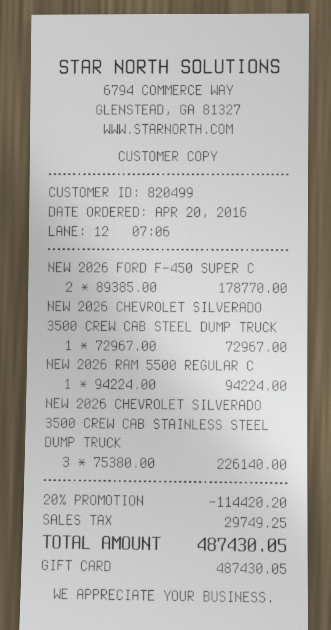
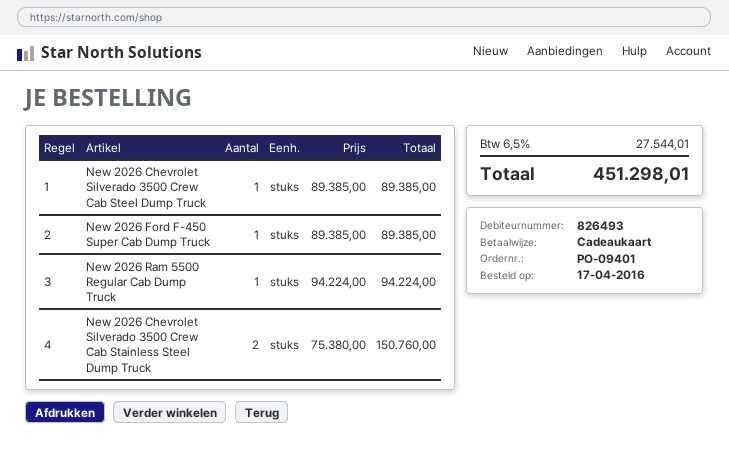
order date: 2016-04-20 -> 2016-04-17
customer number: 820499 -> 826493
NEW 2026 FORD F-450 SUPER C: 2 x 89385.00 = 178770.00 -> 1 x 89385.00 = 89385.00
NEW 2026 CHEVROLET SILVERADO 3500 CREW CAB STEEL DUMP TRUCK: 1 x 72967.00 = 72967.00 -> 1 x 89385.00 = 89385.00
NEW 2026 CHEVROLET SILVERADO 3500 CREW CAB STAINLESS STEEL DUMP TRUCK: 3 x 75380.00 = 226140.00 -> 2 x 75380.00 = 150760.00
discount: 20% = 114420.20 -> none
tax: 29749.25 -> 27544.01
total: 487430.05 -> 451298.01

